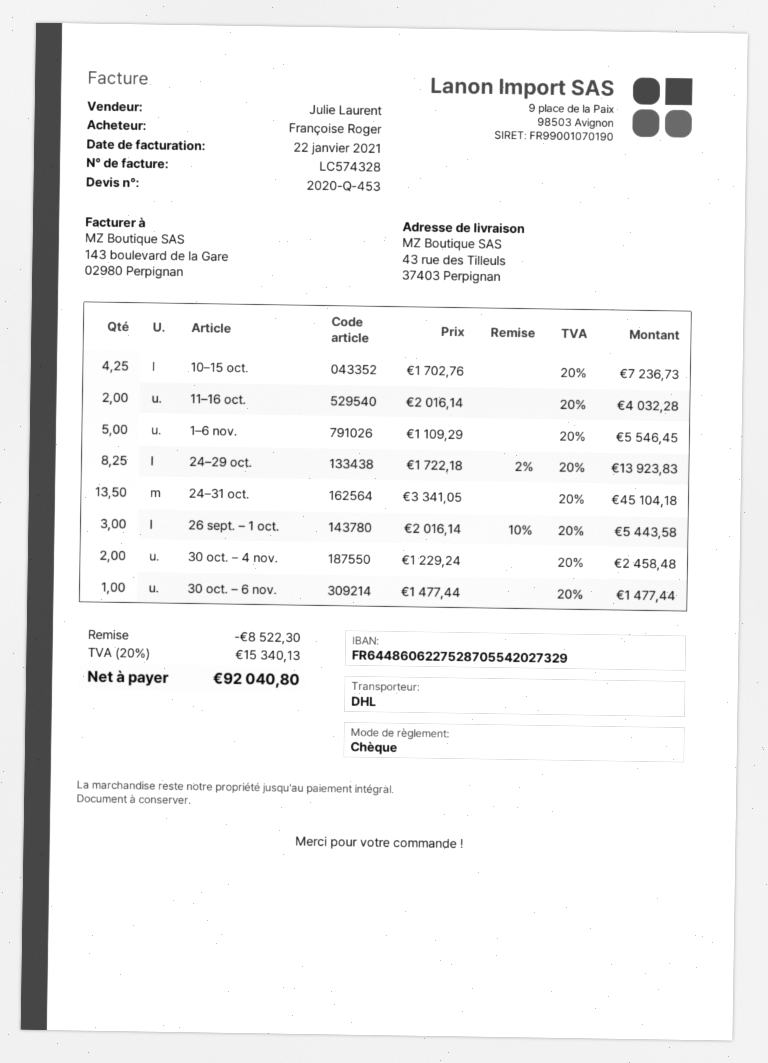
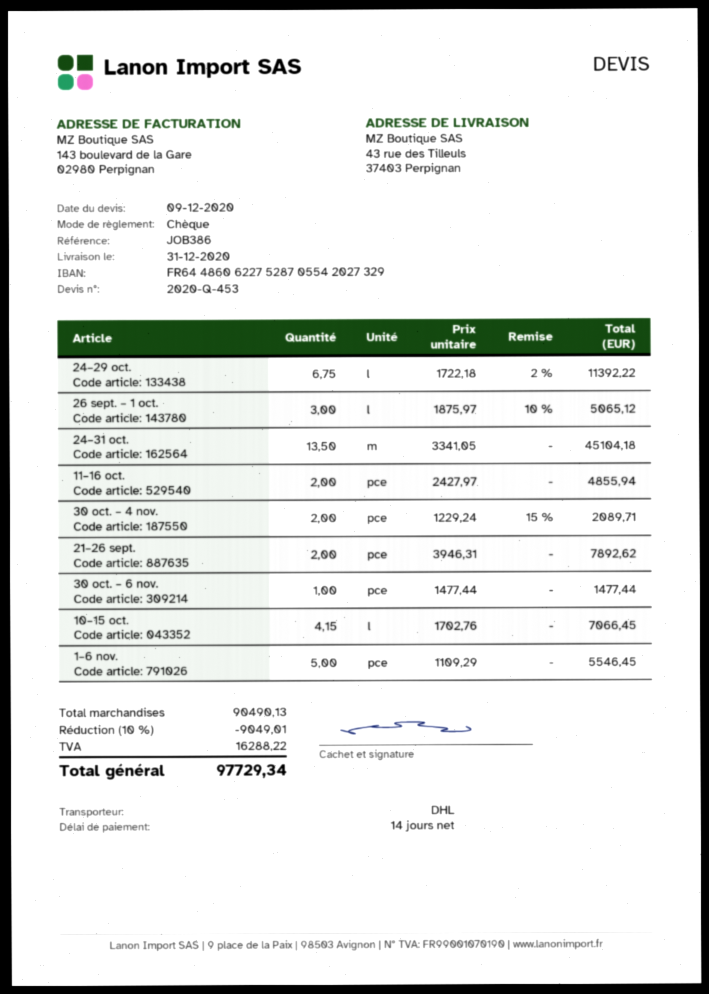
10–15 oct.: 4.25 x 1702.76 = 7236.73 -> 4.15 x 1702.76 = 7066.45
11–16 oct.: 2 x 2016.14 = 4032.28 -> 2 x 2427.97 = 4855.94
24–29 oct.: 8.25 x 1722.18 - 2% = 13923.83 -> 6.75 x 1722.18 - 2% = 11392.22
26 sept. – 1 oct.: 3 x 2016.14 - 10% = 5443.58 -> 3 x 1875.97 - 10% = 5065.12
30 oct. – 4 nov.: 2 x 1229.24 = 2458.48 -> 2 x 1229.24 - 15% = 2089.71
21–26 sept.: none -> 2 x 3946.31 = 7892.62
discount: 8522.30 -> 9049.01
tax: 15340.13 -> 16288.22
total: 92040.80 -> 97729.34

